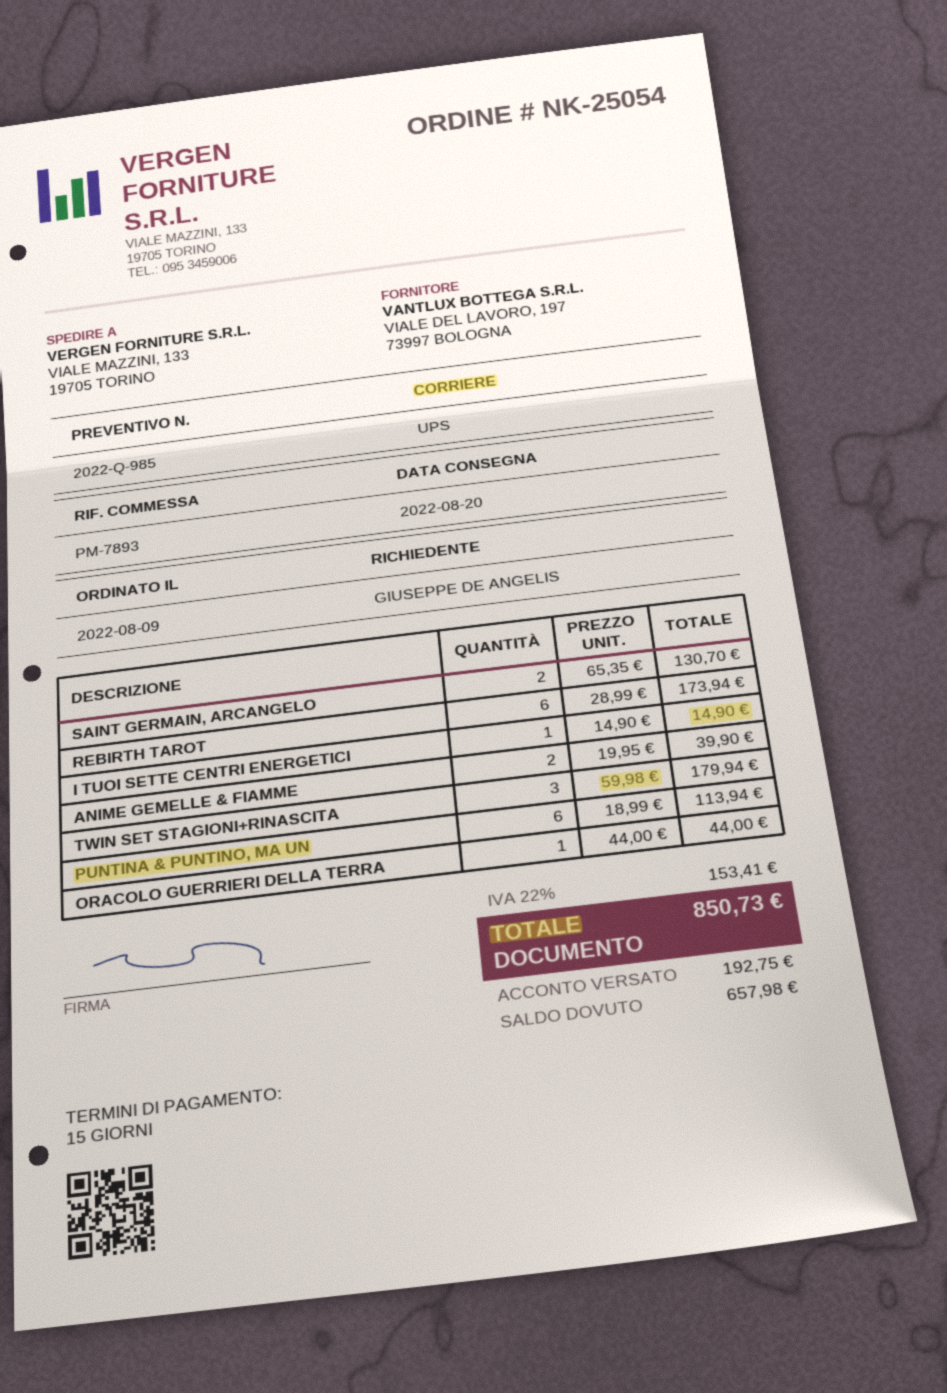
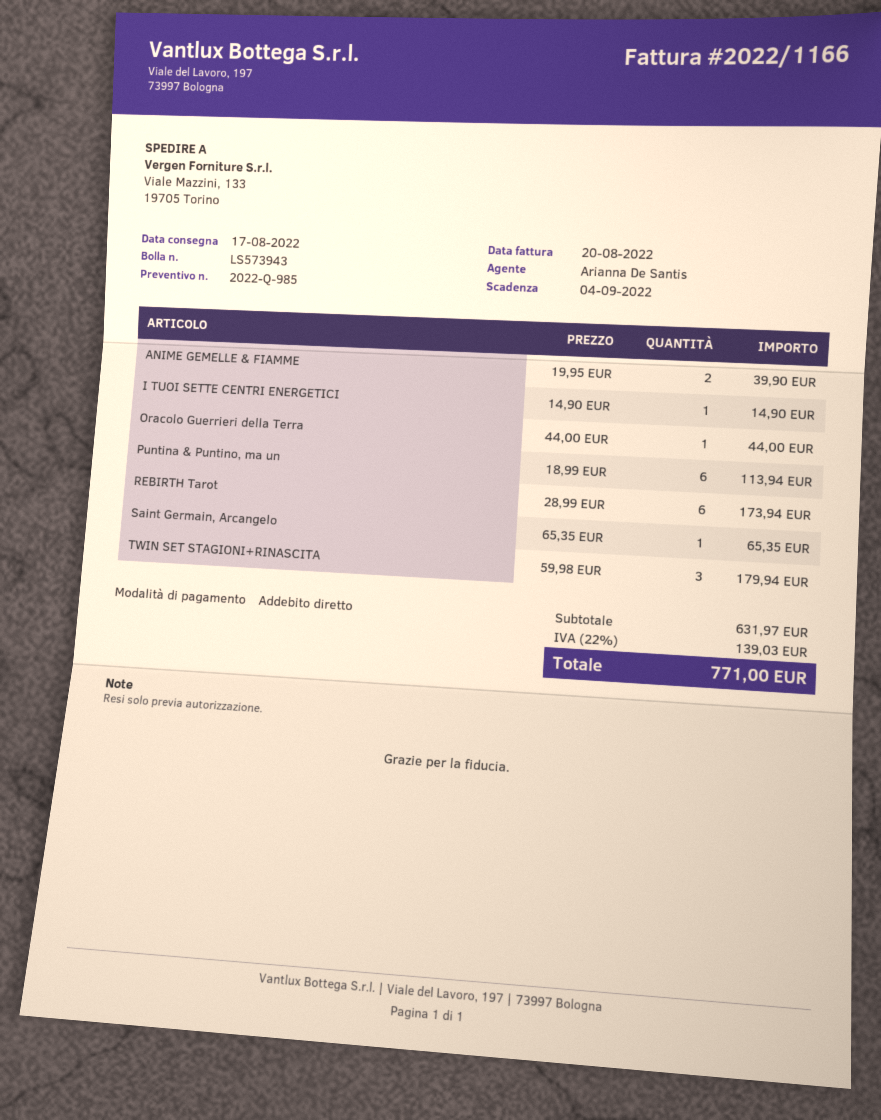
delivery date: 2022-08-20 -> 2022-08-17
SAINT GERMAIN, ARCANGELO: 2 x 65.35 = 130.70 -> 1 x 65.35 = 65.35
tax: 22% = 153.41 -> 22% = 139.03
total: 850.73 -> 771.00

